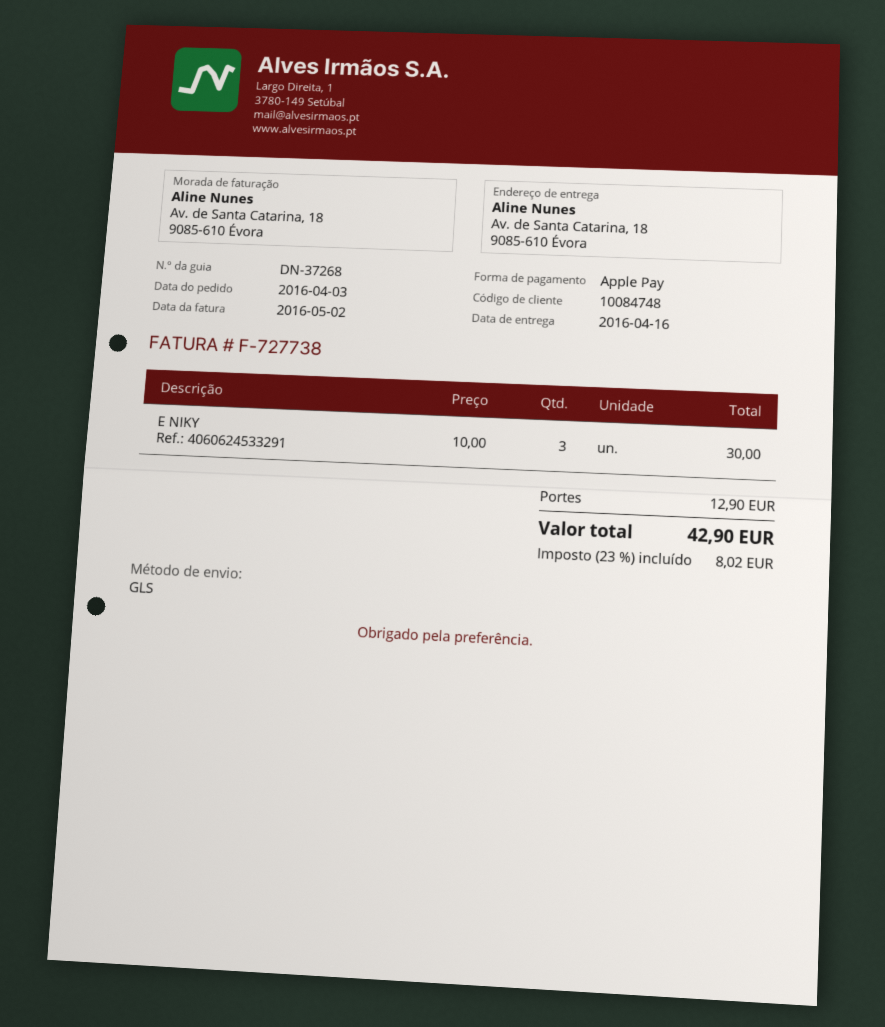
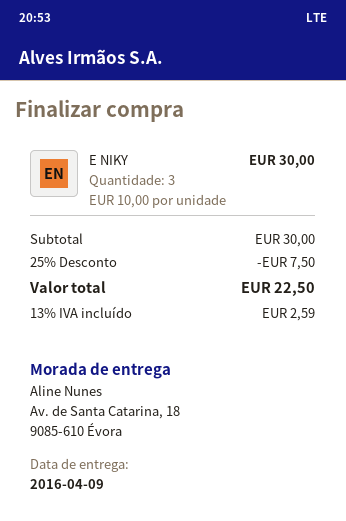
delivery date: 2016-04-16 -> 2016-04-09
discount: none -> 25% = 7.50
shipping: 12.90 -> none
tax: 23% = 8.02 -> 13% = 2.59
total: 42.90 -> 22.50

